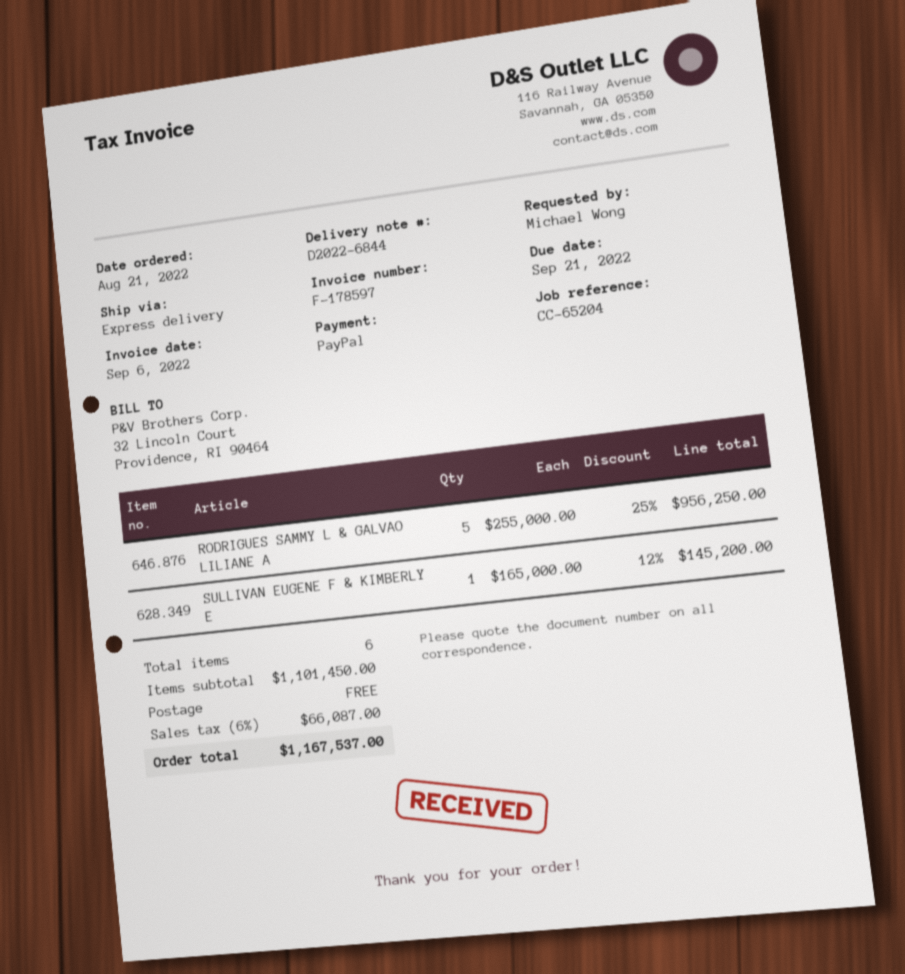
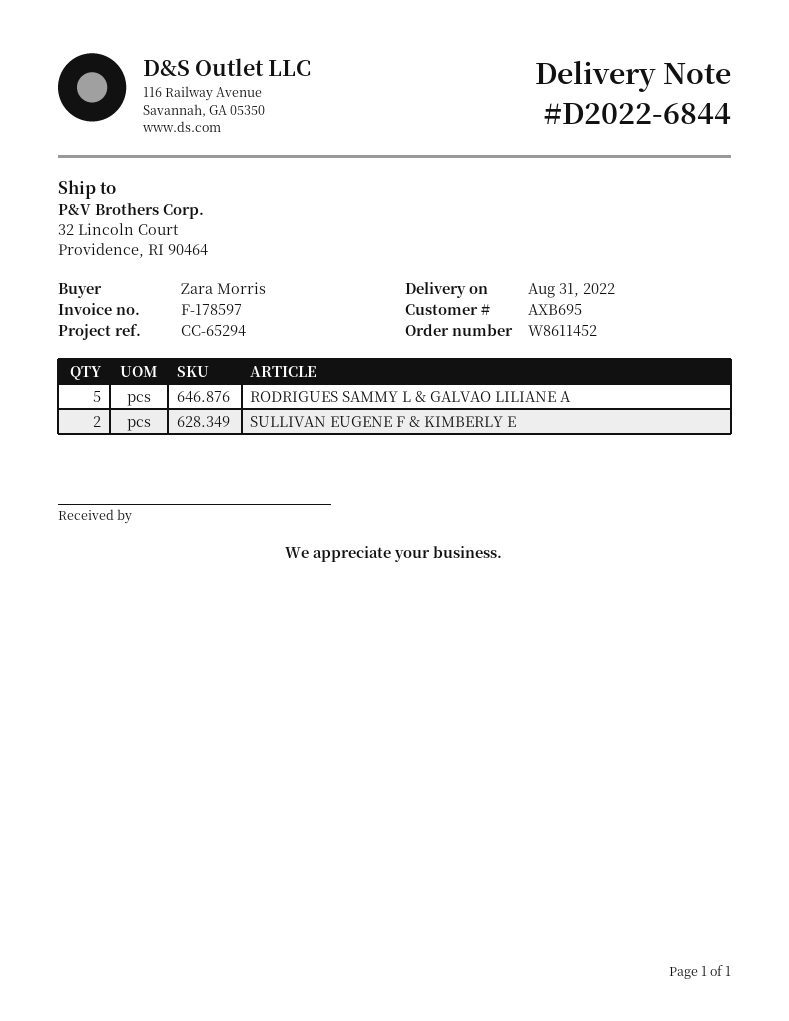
reference: CC-65204 -> CC-65294
ordered by: Michael Wong -> Zara Morris
SULLIVAN EUGENE F & KIMBERLY E: 1 -> 2

